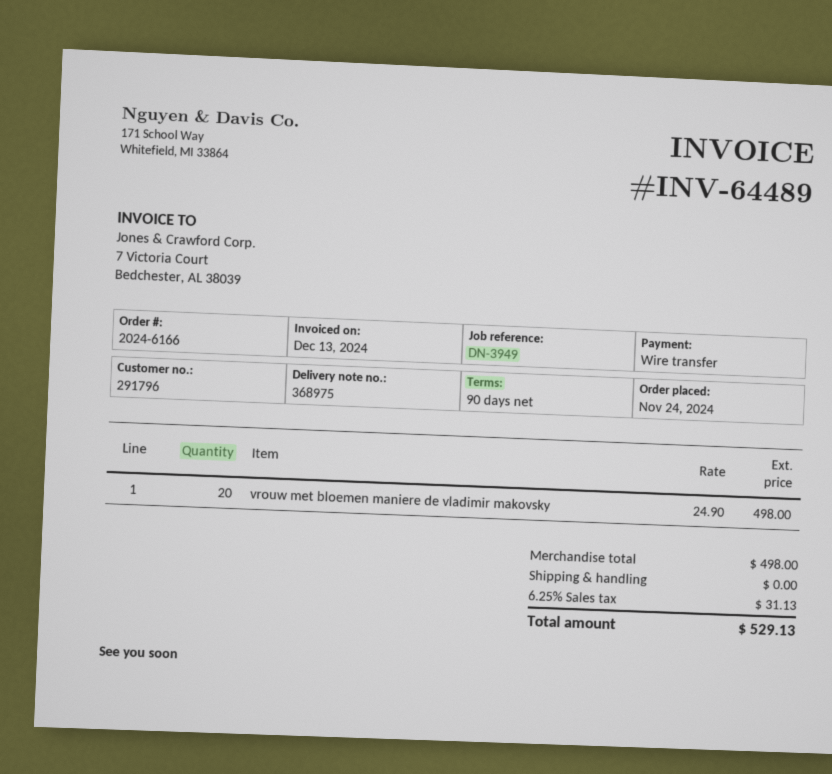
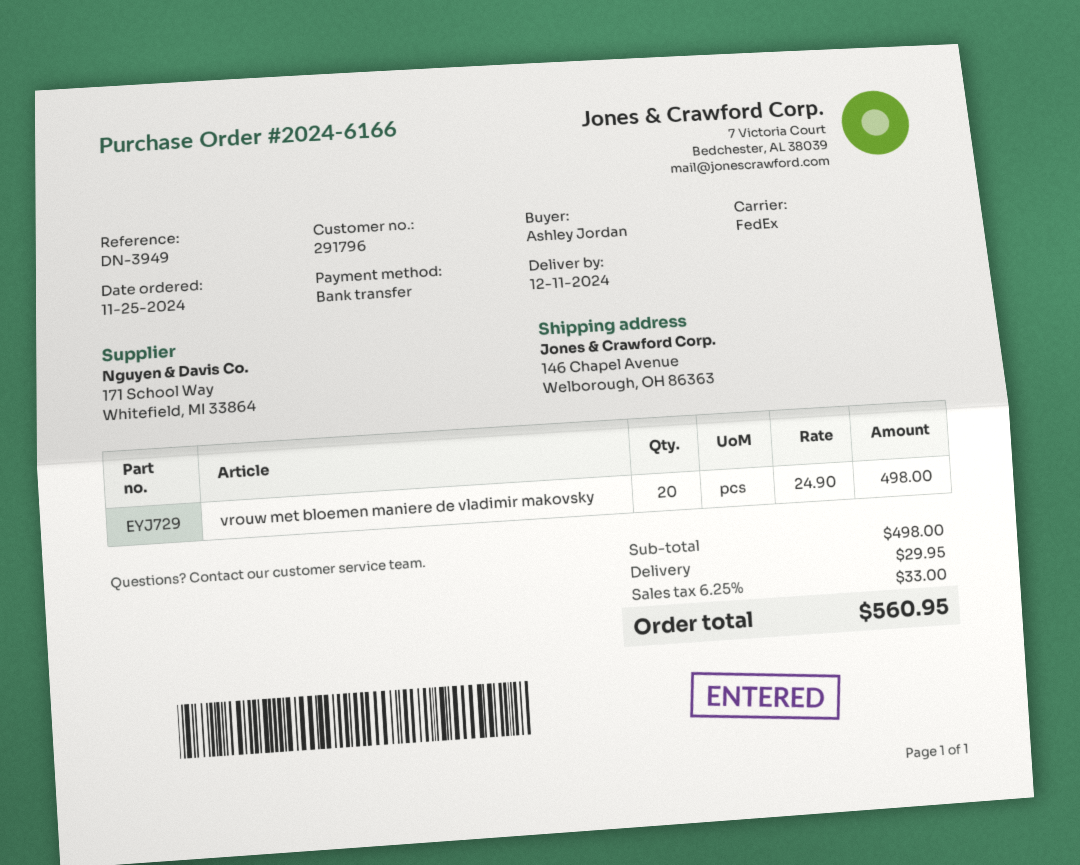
order date: 2024-11-24 -> 2024-11-25
shipping: 0.00 -> 29.95
tax: 6.25% = 31.13 -> 6.25% = 33.00
total: 529.13 -> 560.95

